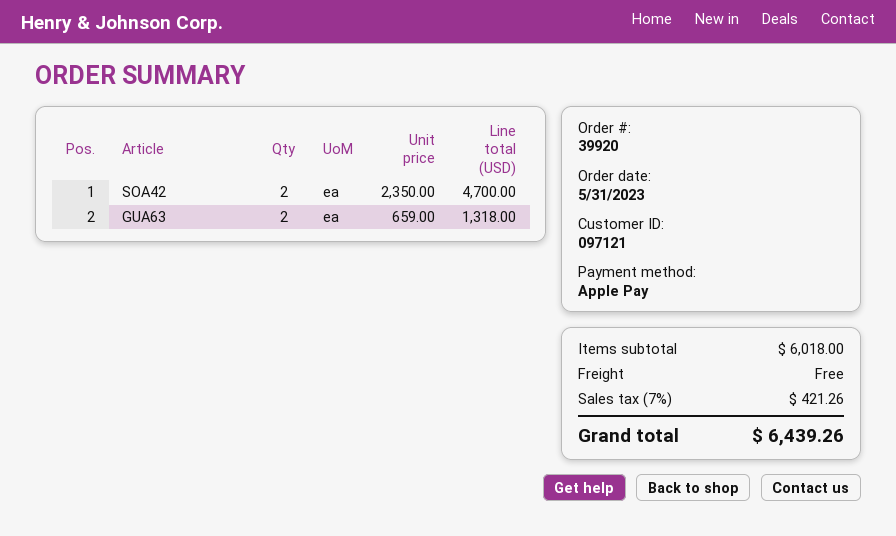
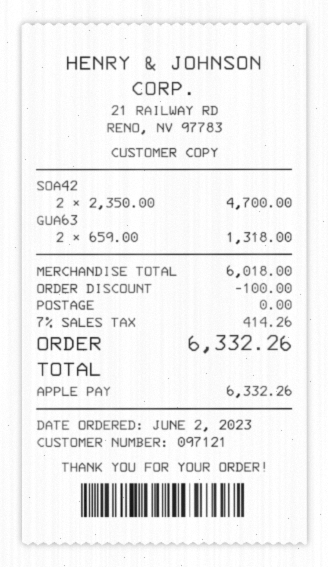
order date: 2023-05-31 -> 2023-06-02
discount: none -> 100.00
tax: 7% = 421.26 -> 7% = 414.26
total: 6439.26 -> 6332.26

